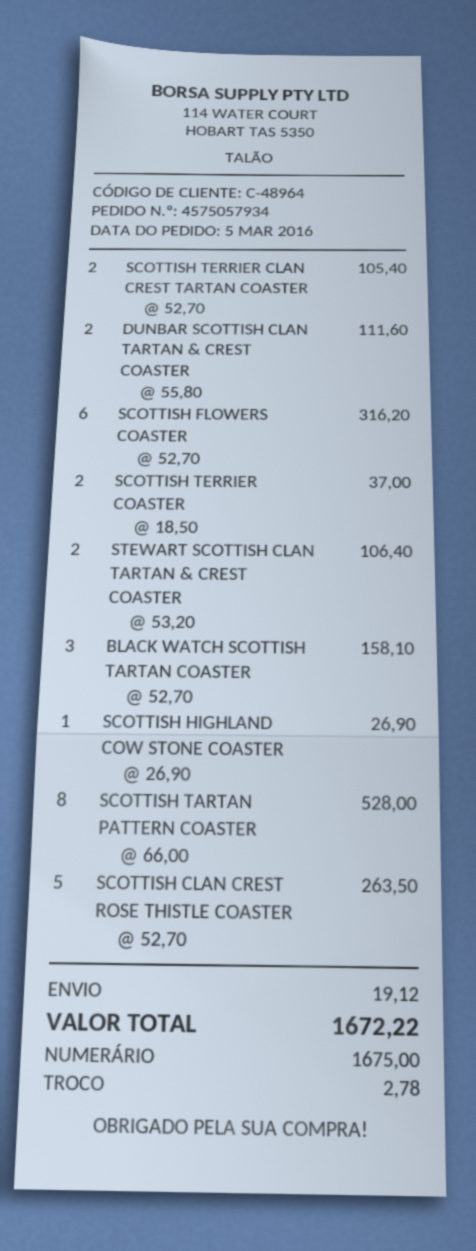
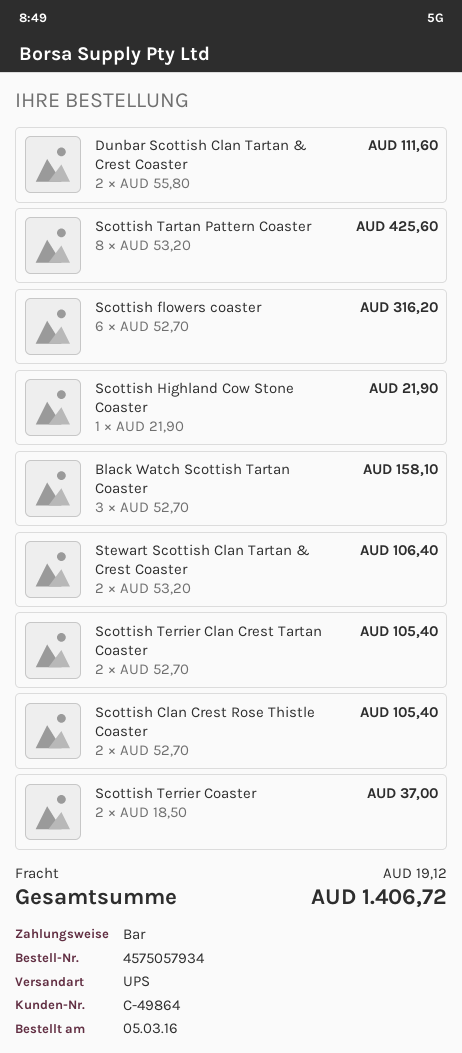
customer number: C-48964 -> C-49864
SCOTTISH HIGHLAND COW STONE COASTER: 1 x 26.90 = 26.90 -> 1 x 21.90 = 21.90
SCOTTISH TARTAN PATTERN COASTER: 8 x 66.00 = 528.00 -> 8 x 53.20 = 425.60
SCOTTISH CLAN CREST ROSE THISTLE COASTER: 5 x 52.70 = 263.50 -> 2 x 52.70 = 105.40
total: 1672.22 -> 1406.72

